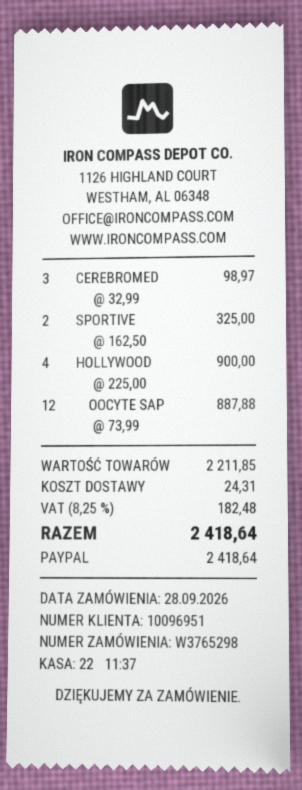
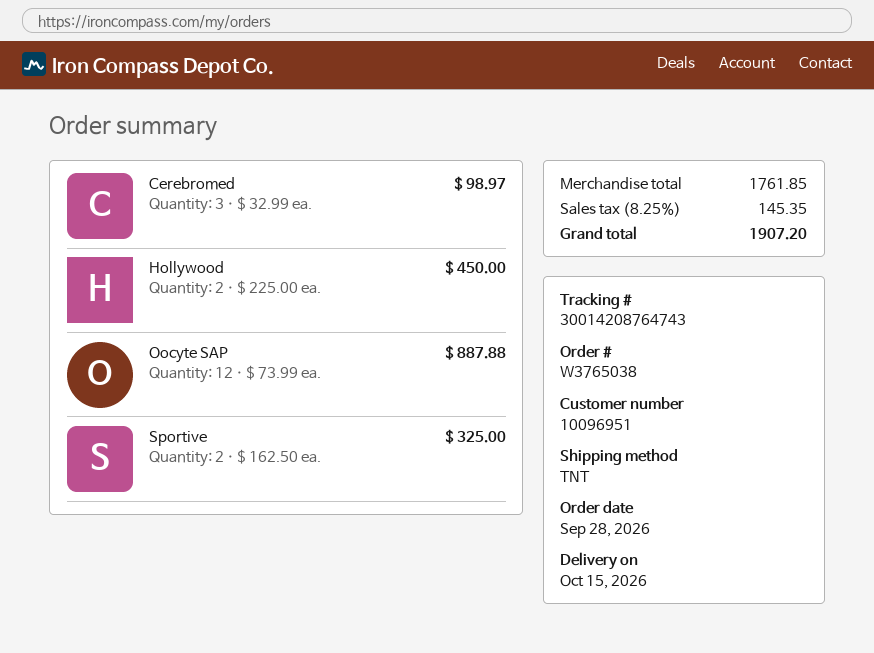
order number: W3765298 -> W3765038
HOLLYWOOD: 4 x 225.00 = 900.00 -> 2 x 225.00 = 450.00
subtotal: 2211.85 -> 1761.85
shipping: 24.31 -> none
tax: 8.25% = 182.48 -> 8.25% = 145.35
total: 2418.64 -> 1907.20

